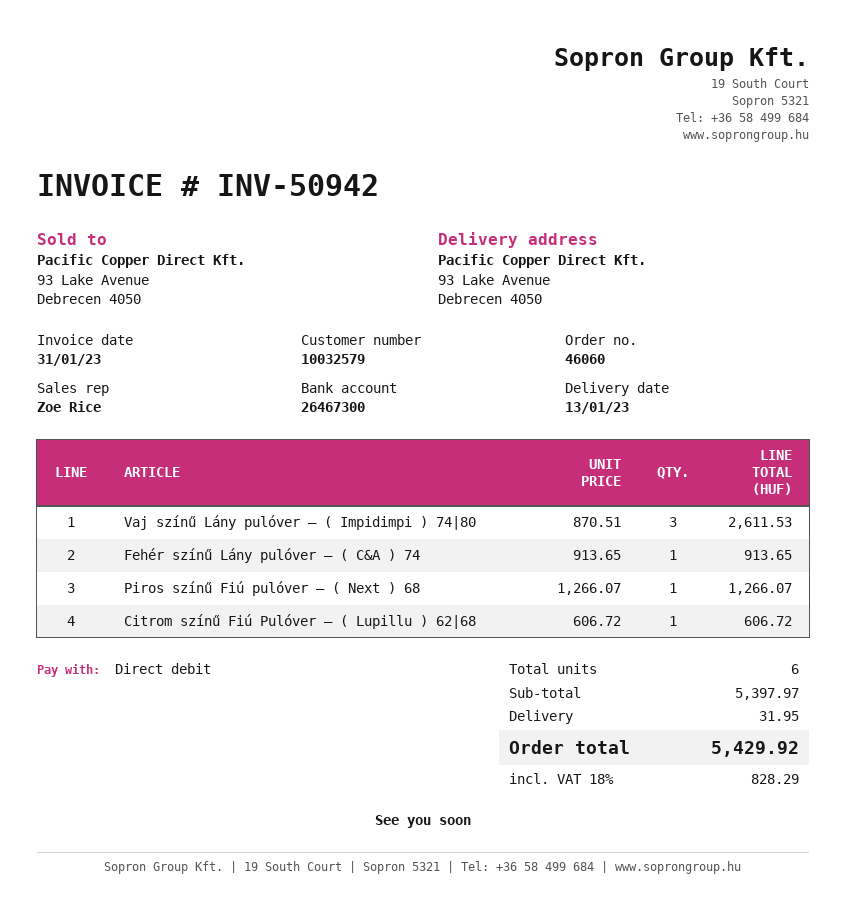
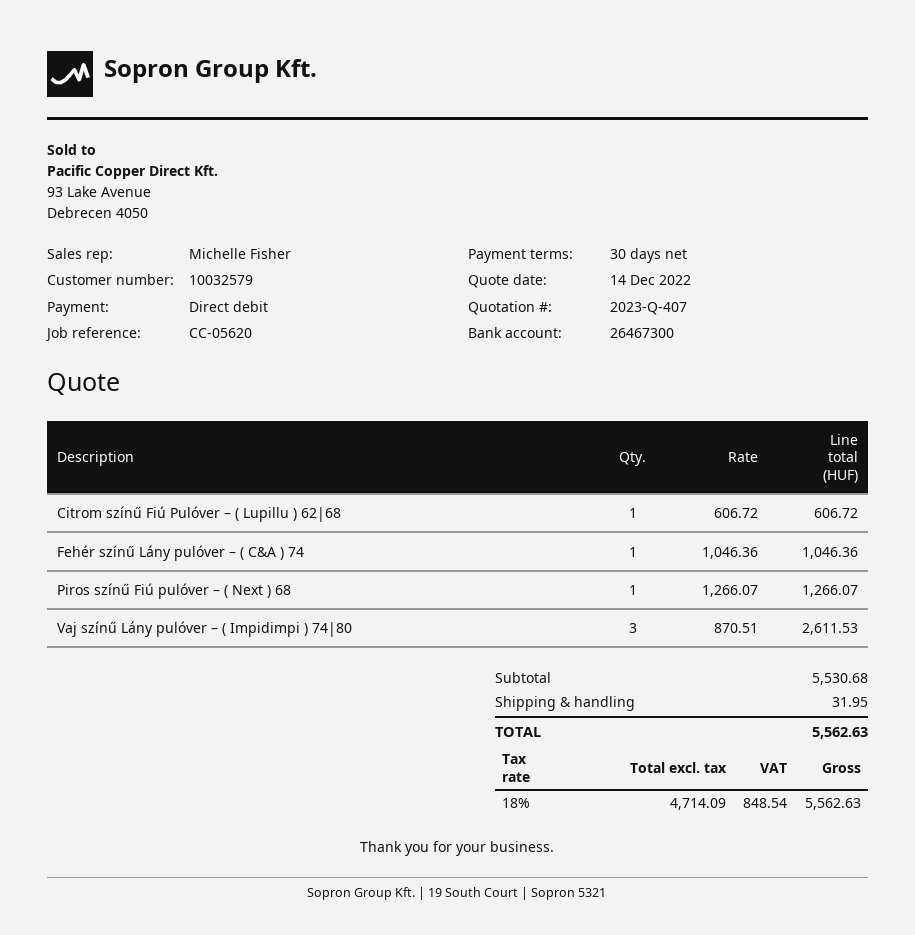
sales rep: Zoe Rice -> Michelle Fisher
Fehér színű Lány pulóver – ( C&A ) 74: 1 x 913.65 = 913.65 -> 1 x 1046.36 = 1046.36
subtotal: 5397.97 -> 5530.68
tax: 18% = 828.29 -> 18% = 848.54
total: 5429.92 -> 5562.63

